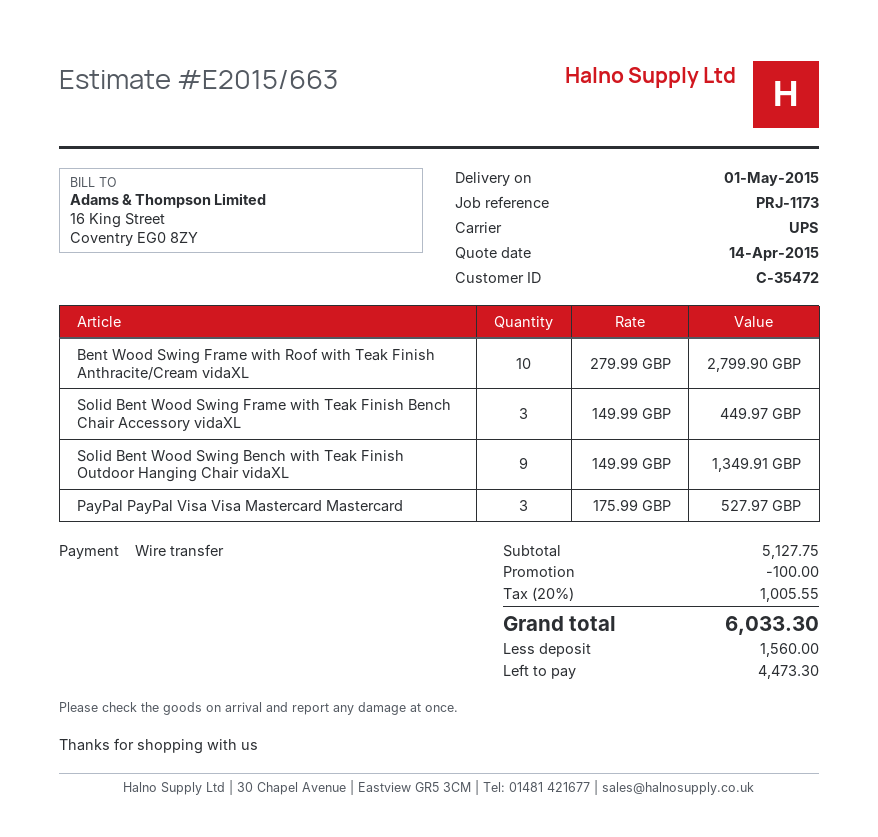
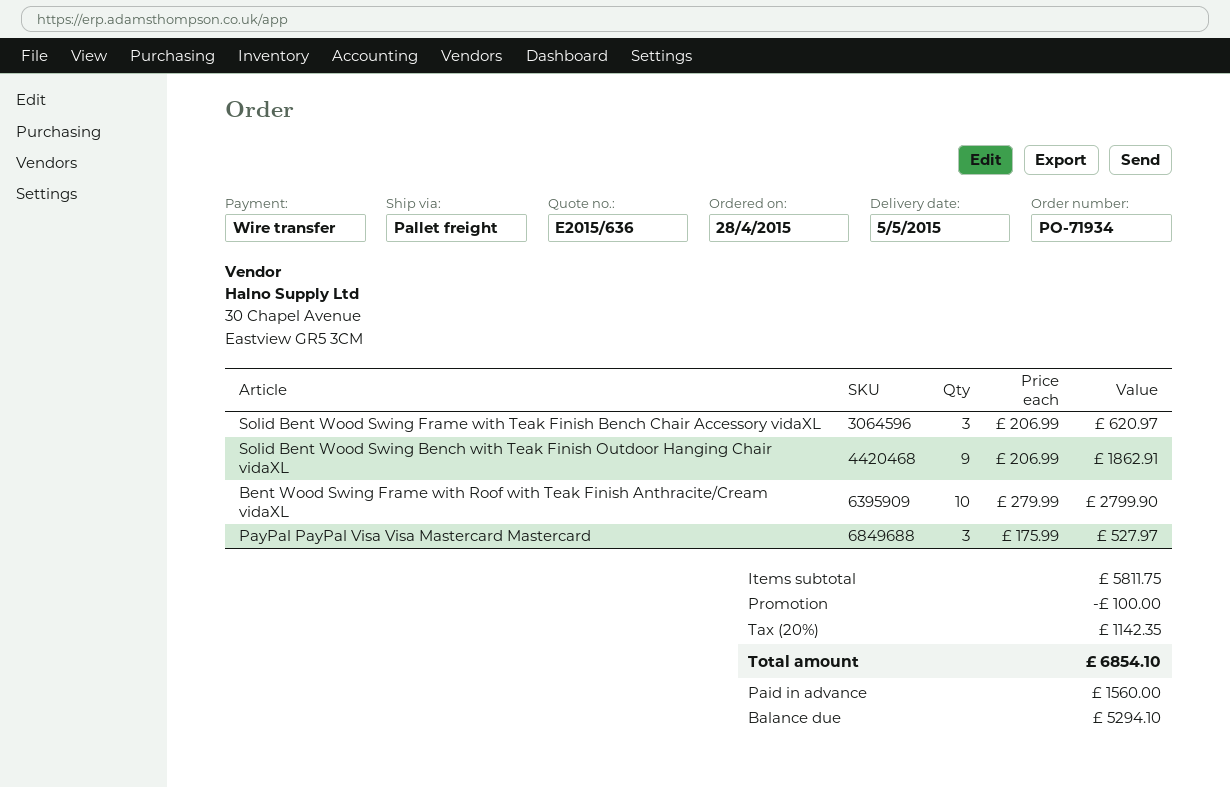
quote number: E2015/663 -> E2015/636
delivery date: 2015-05-01 -> 2015-05-05
shipping method: UPS -> pallet freight
Solid Bent Wood Swing Frame with Teak Finish Bench Chair Accessory vidaXL: 3 x 149.99 = 449.97 -> 3 x 206.99 = 620.97
Solid Bent Wood Swing Bench with Teak Finish Outdoor Hanging Chair vidaXL: 9 x 149.99 = 1349.91 -> 9 x 206.99 = 1862.91
subtotal: 5127.75 -> 5811.75
tax: 20% = 1005.55 -> 20% = 1142.35
total: 6033.30 -> 6854.10
balance: 4473.30 -> 5294.10

